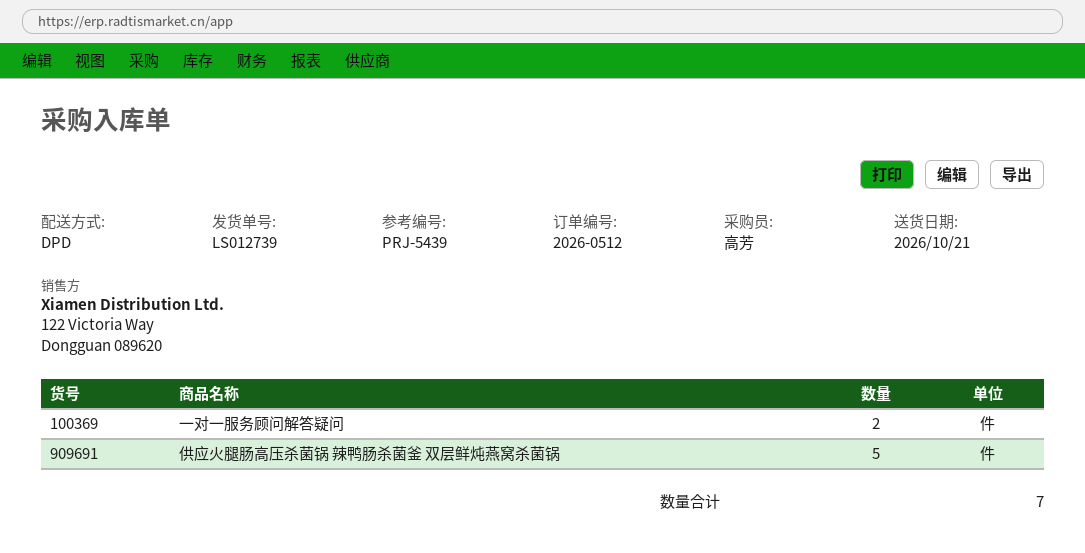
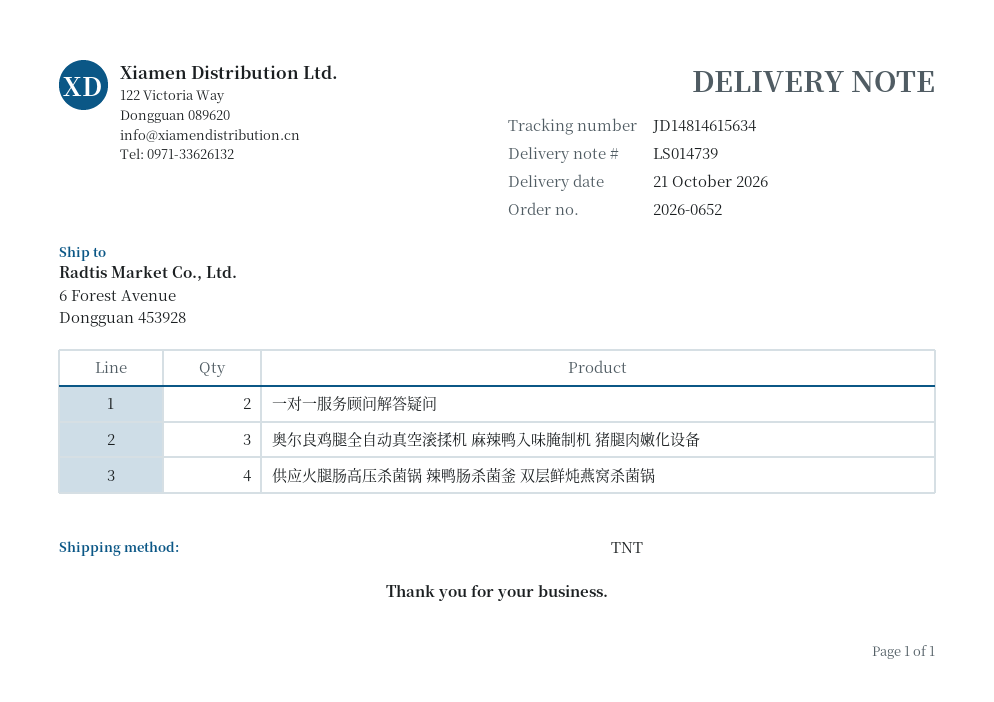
order number: 2026-0512 -> 2026-0652
delivery note number: LS012739 -> LS014739
shipping method: DPD -> TNT
供应火腿肠高压杀菌锅 辣鸭肠杀菌釜 双层鲜炖燕窝杀菌锅: 5 -> 4
奥尔良鸡腿全自动真空滚揉机 麻辣鸭入味腌制机 猪腿肉嫩化设备: none -> 3

